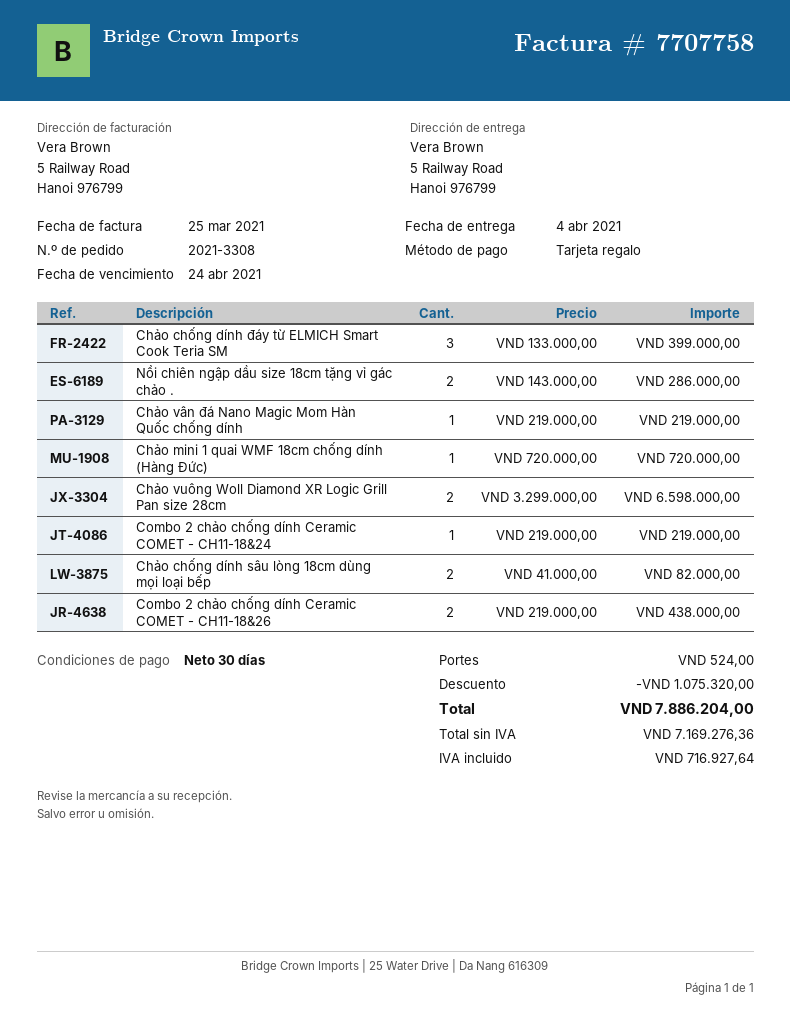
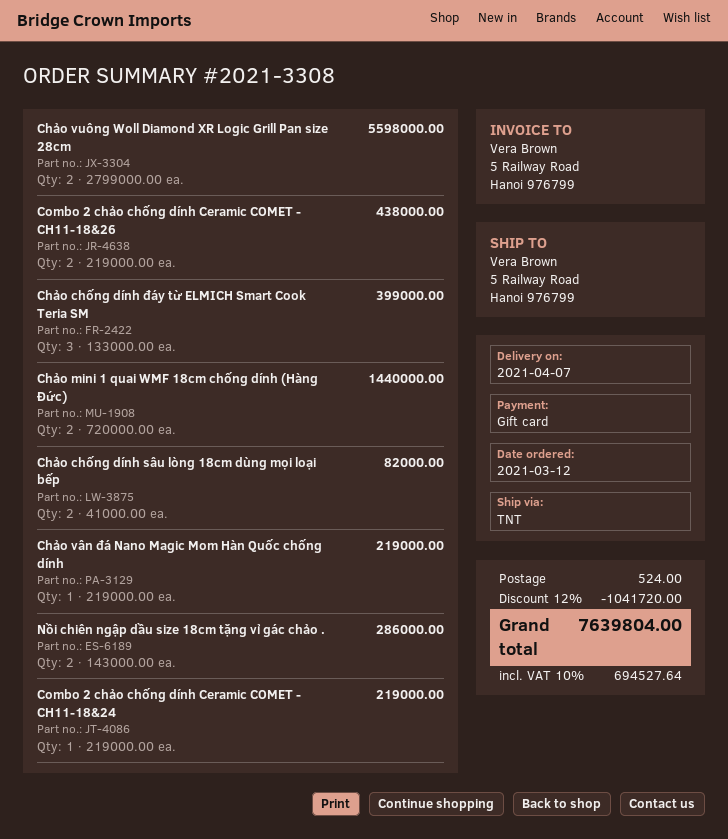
delivery date: 2021-04-04 -> 2021-04-07
Chảo mini 1 quai WMF 18cm chống dính (Hàng Đức): 1 x 720000.00 = 720000.00 -> 2 x 720000.00 = 1440000.00
Chảo vuông Woll Diamond XR Logic Grill Pan size 28cm: 2 x 3299000.00 = 6598000.00 -> 2 x 2799000.00 = 5598000.00
discount: 1075320.00 -> 1041720.00
tax: 716927.64 -> 694527.64
total: 7886204.00 -> 7639804.00

